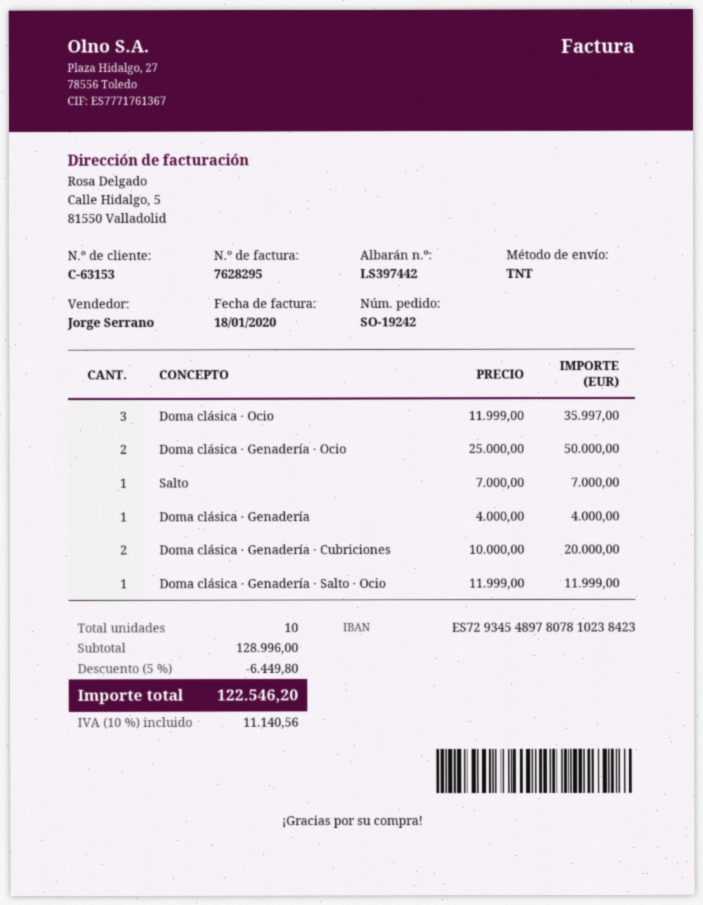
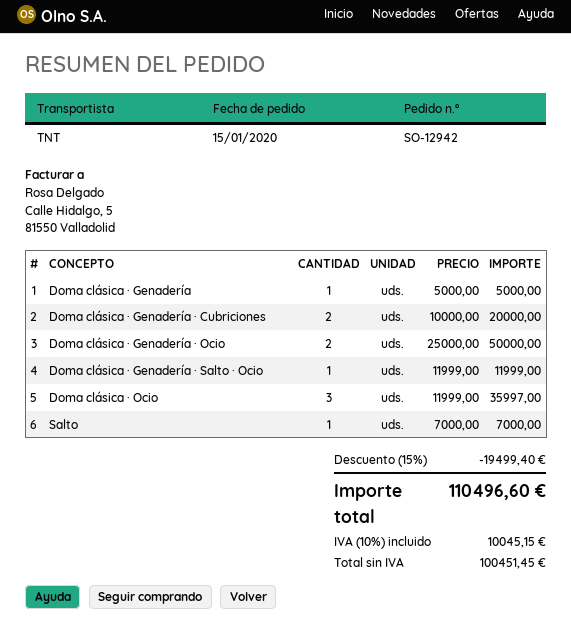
order number: SO-19242 -> SO-12942
Doma clásica · Genadería: 1 x 4000.00 = 4000.00 -> 1 x 5000.00 = 5000.00
discount: 5% = 6449.80 -> 15% = 19499.40
tax: 10% = 11140.56 -> 10% = 10045.15
total: 122546.20 -> 110496.60

